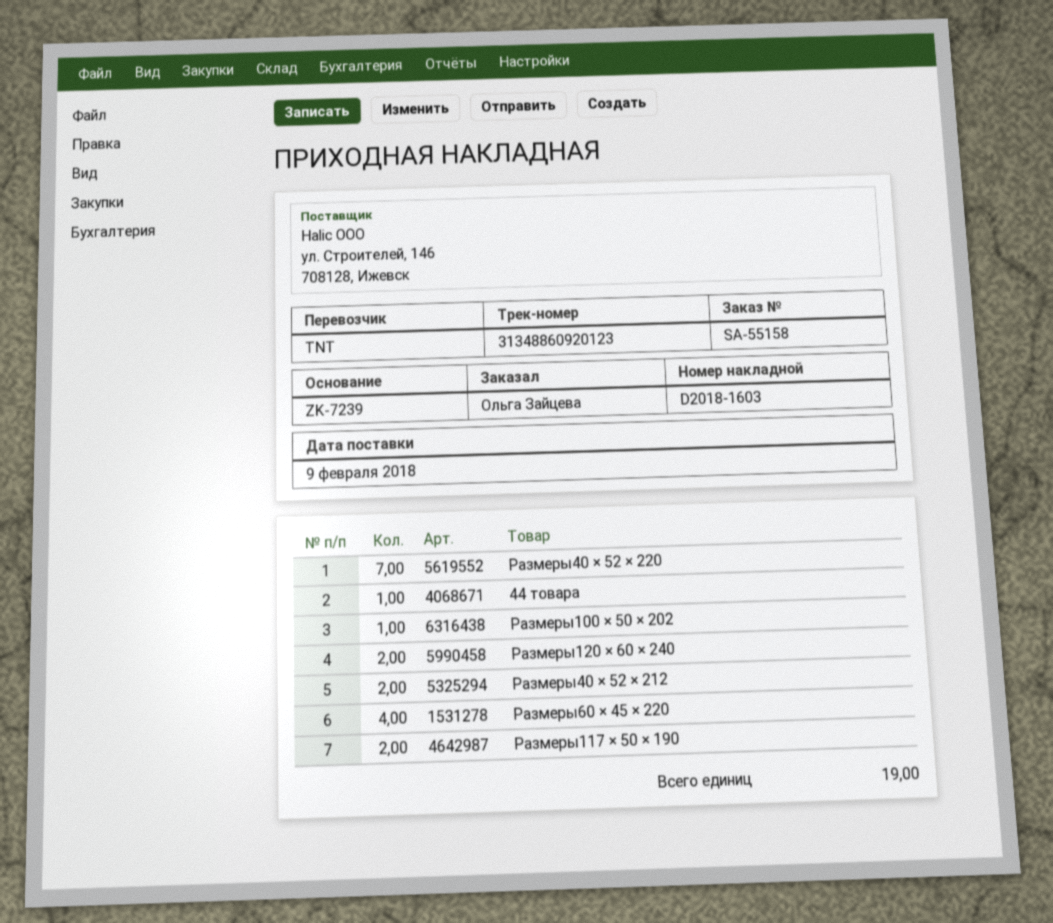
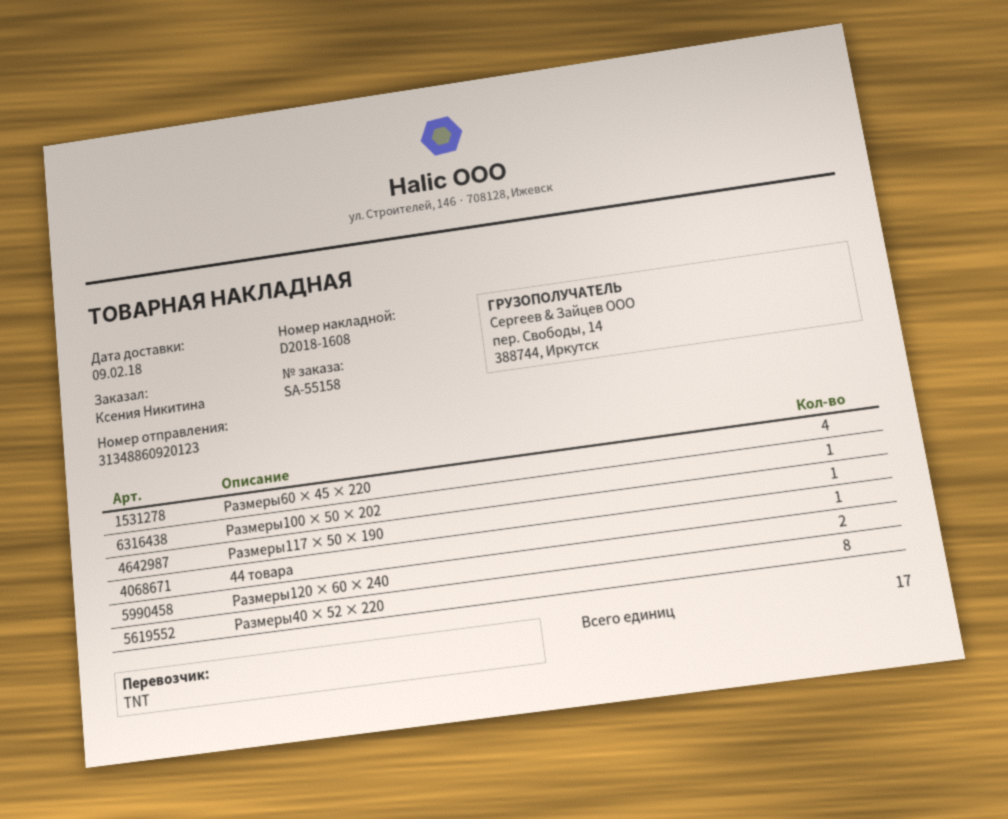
delivery note number: D2018-1603 -> D2018-1608
ordered by: Ольга Зайцева -> Ксения Никитина
Размеры40 × 52 × 220: 7 -> 8
Размеры40 × 52 × 212: 2 -> none
Размеры117 × 50 × 190: 2 -> 1
total quantity: 19 -> 17

